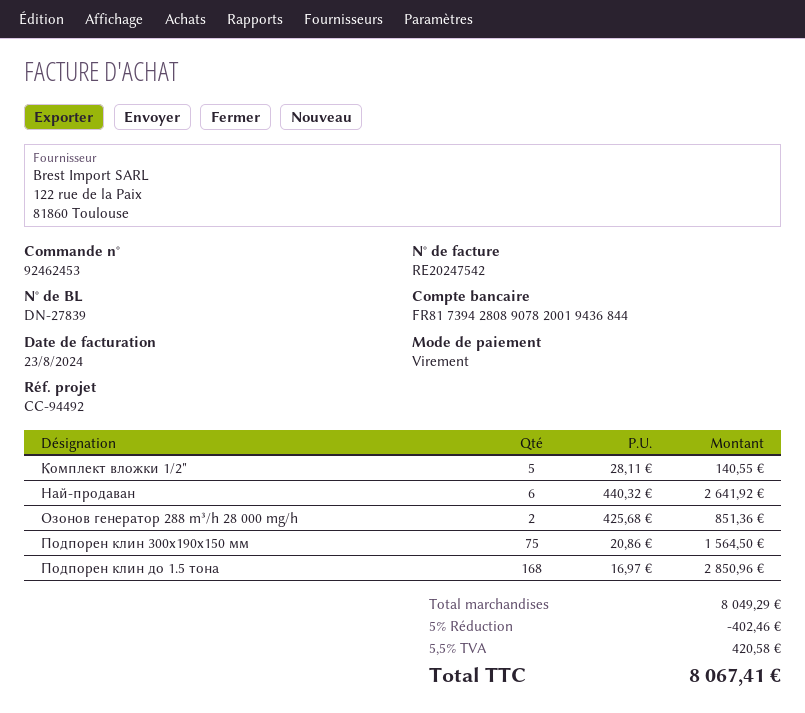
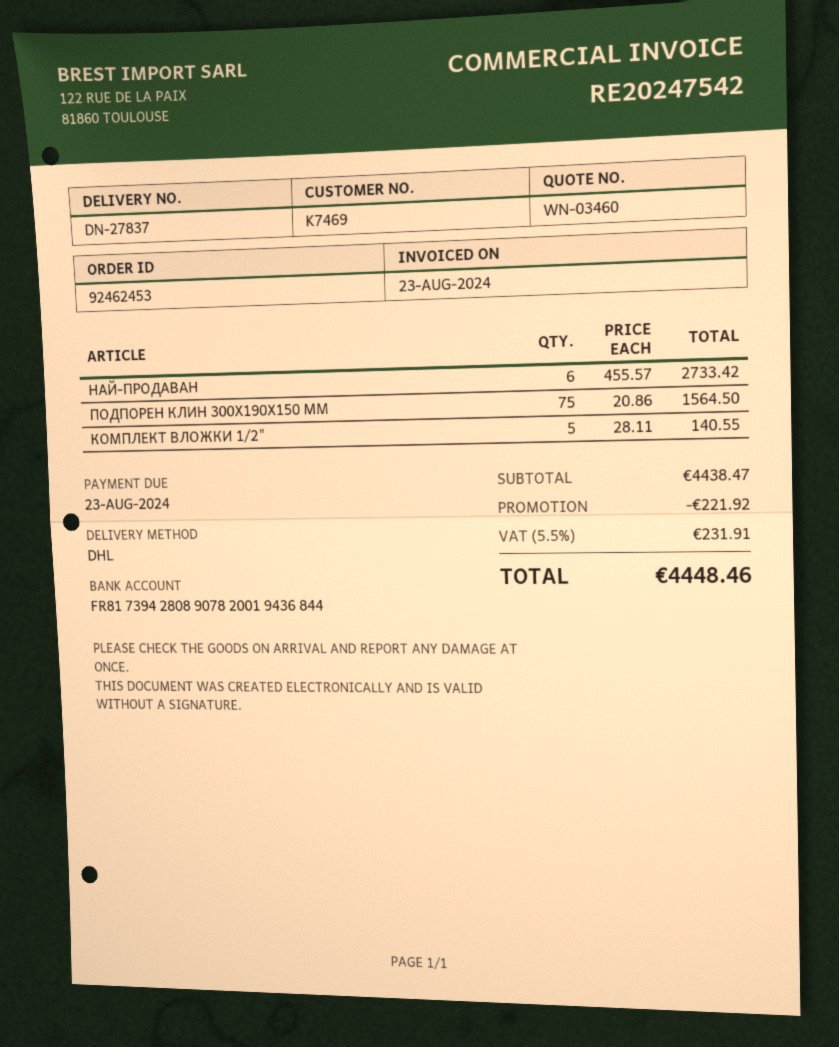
delivery note number: DN-27839 -> DN-27837
Най-продаван: 6 x 440.32 = 2641.92 -> 6 x 455.57 = 2733.42
Озонов генератор 288 m³/h 28 000 mg/h: 2 x 425.68 = 851.36 -> none
Подпорен клин до 1.5 тона: 168 x 16.97 = 2850.96 -> none
subtotal: 8049.29 -> 4438.47
discount: 402.46 -> 221.92
tax: 5.5% = 420.58 -> 5.5% = 231.91
total: 8067.41 -> 4448.46

